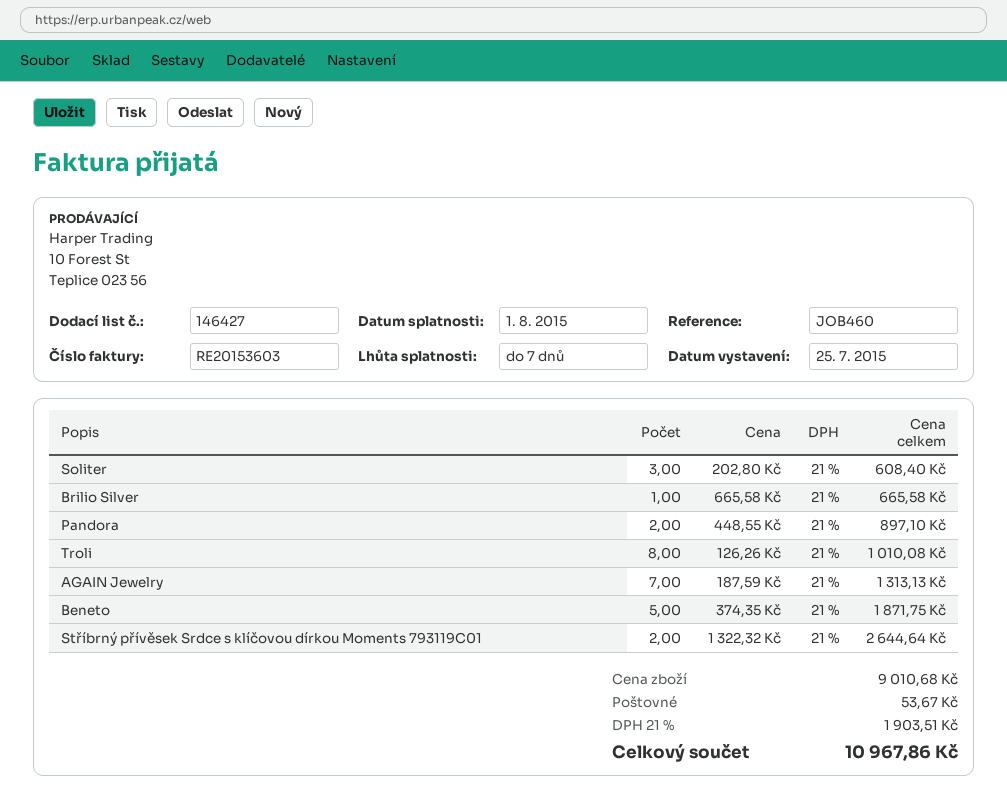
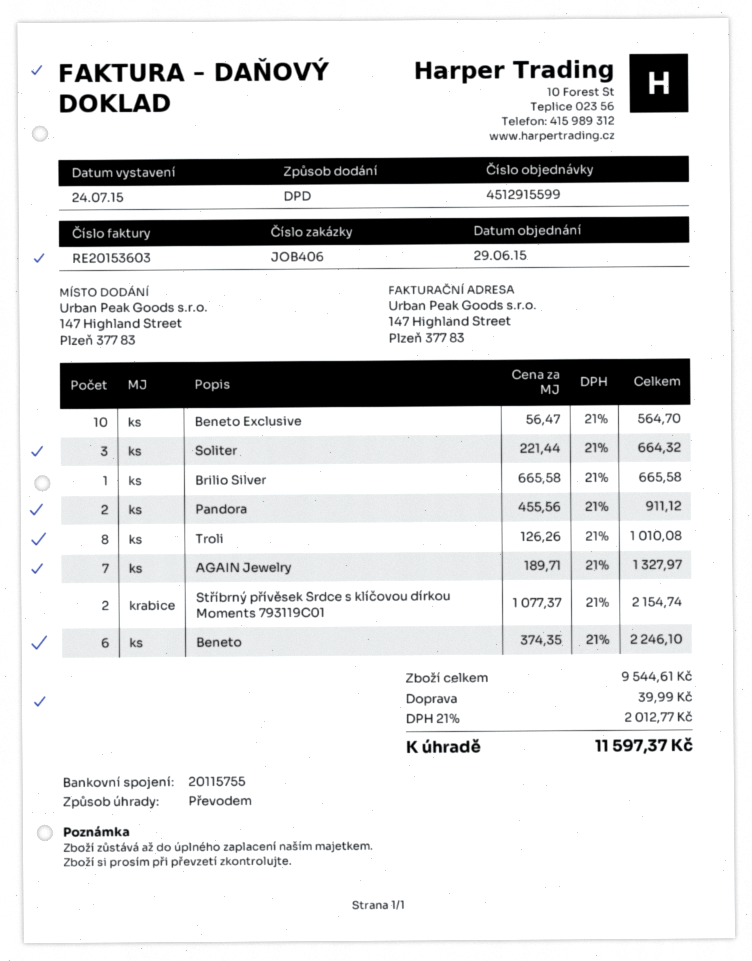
invoice date: 2015-07-25 -> 2015-07-24
reference: JOB460 -> JOB406
Soliter: 3 x 202.80 = 608.40 -> 3 x 221.44 = 664.32
Pandora: 2 x 448.55 = 897.10 -> 2 x 455.56 = 911.12
AGAIN Jewelry: 7 x 187.59 = 1313.13 -> 7 x 189.71 = 1327.97
Beneto: 5 x 374.35 = 1871.75 -> 6 x 374.35 = 2246.10
Stříbrný přívěsek Srdce s klíčovou dírkou Moments 793119C01: 2 x 1322.32 = 2644.64 -> 2 x 1077.37 = 2154.74
Beneto Exclusive: none -> 10 x 56.47 = 564.70
subtotal: 9010.68 -> 9544.61
shipping: 53.67 -> 39.99
tax: 21% = 1903.51 -> 21% = 2012.77
total: 10967.86 -> 11597.37

